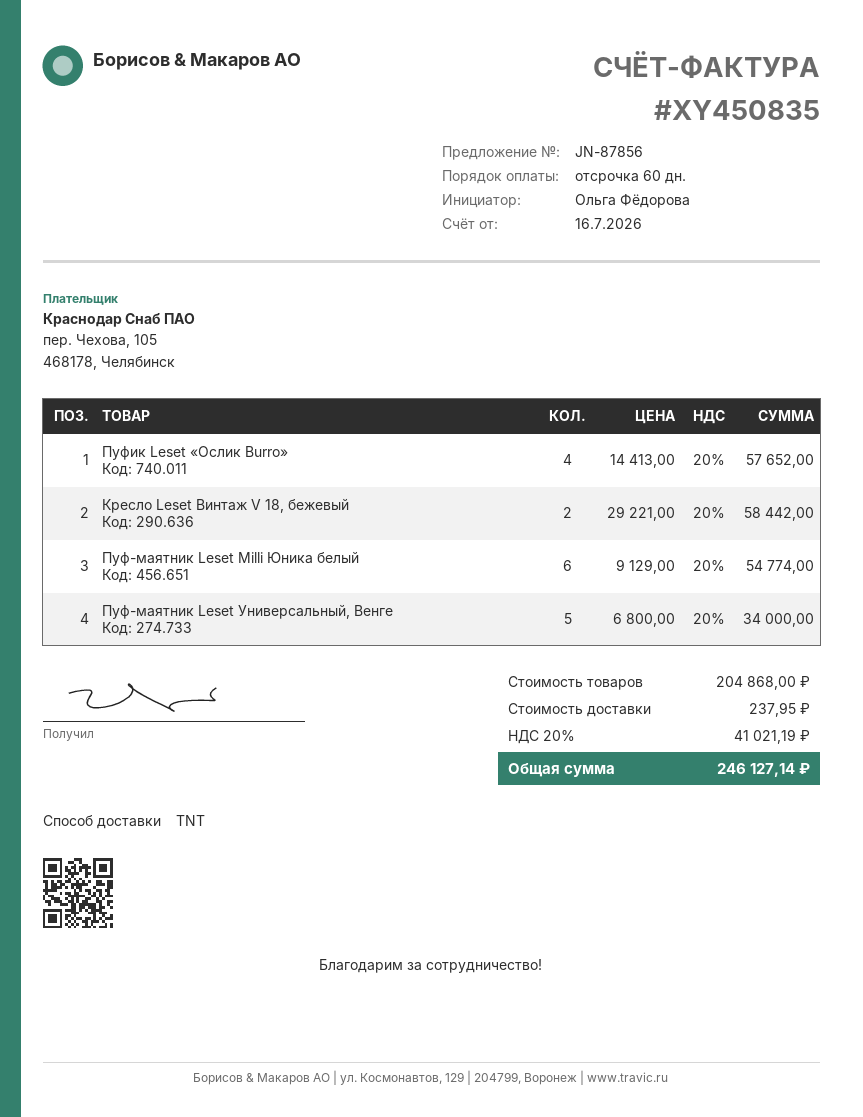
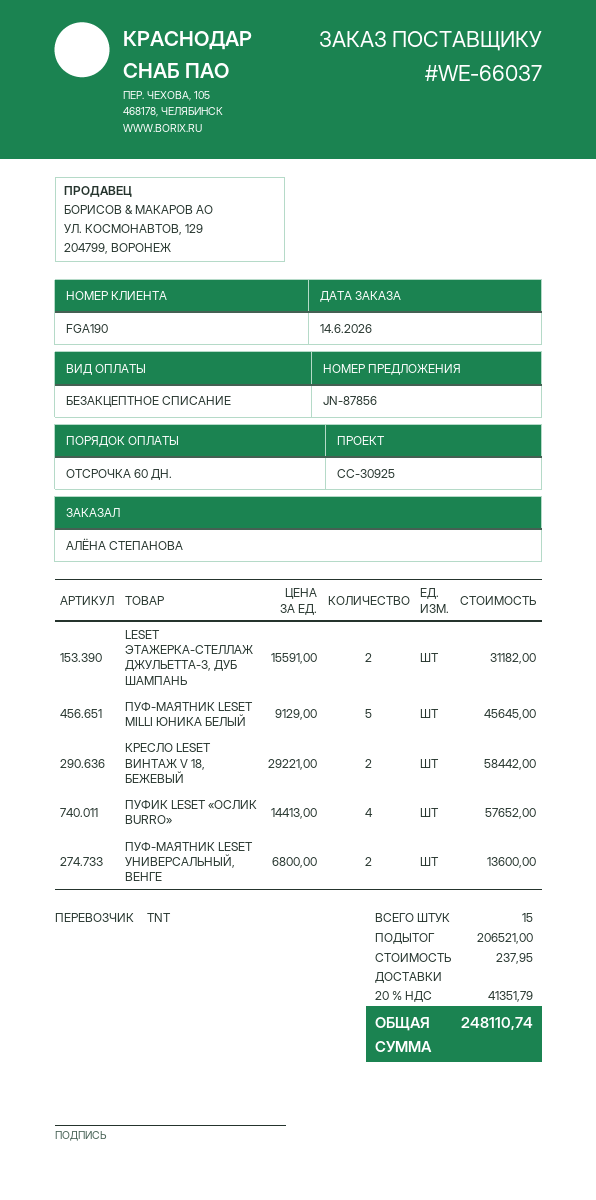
ordered by: Ольга Фёдорова -> АЛЁНА СТЕПАНОВА
Пуф-маятник Leset Milli Юника белый: 6 x 9129.00 = 54774.00 -> 5 x 9129.00 = 45645.00
Пуф-маятник Leset Универсальный, Венге: 5 x 6800.00 = 34000.00 -> 2 x 6800.00 = 13600.00
LESET ЭТАЖЕРКА-СТЕЛЛАЖ ДЖУЛЬЕТТА-3, ДУБ ШАМПАНЬ: none -> 2 x 15591.00 = 31182.00
subtotal: 204868.00 -> 206521.00
tax: 20% = 41021.19 -> 20% = 41351.79
total: 246127.14 -> 248110.74

